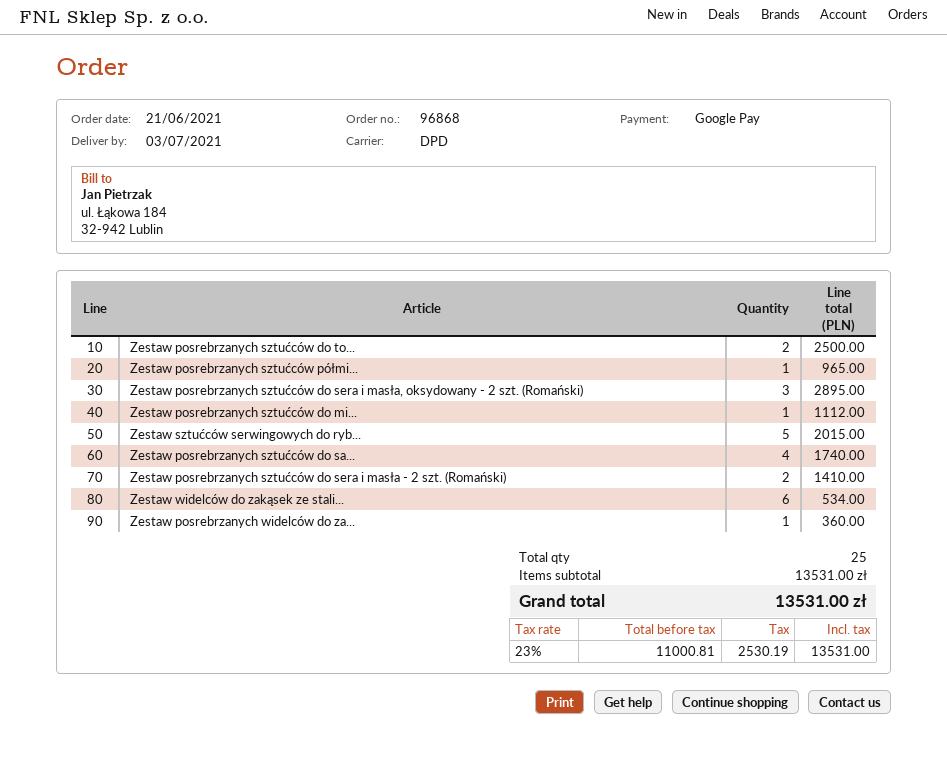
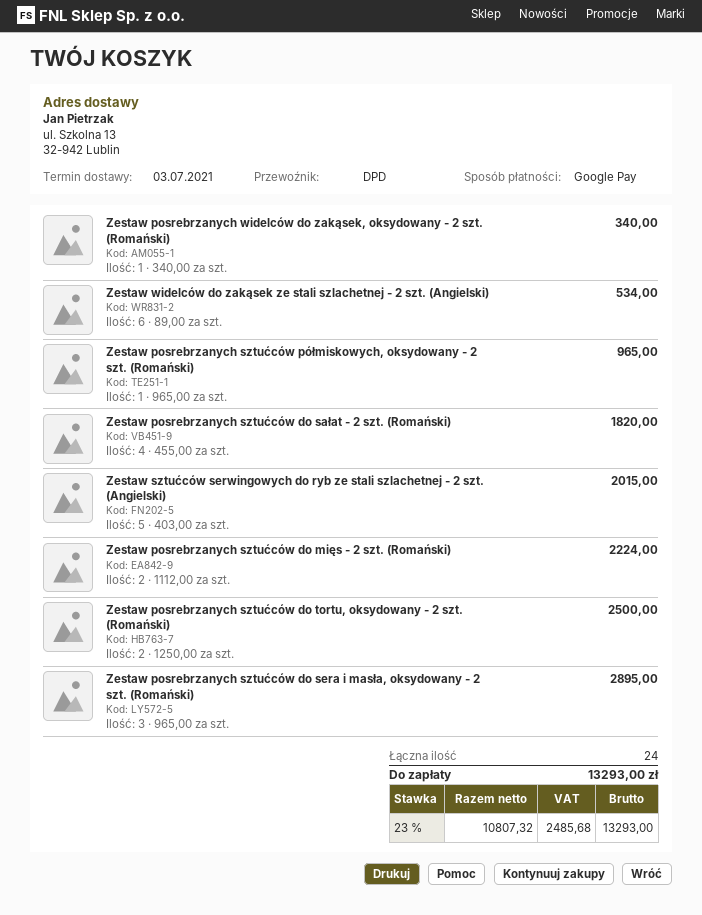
Zestaw posrebrzanych sztućców do mi...: 1 for 1112.00 -> 2 for 2224.00
Zestaw posrebrzanych sztućców do sa...: 4 for 1740.00 -> 4 for 1820.00
Zestaw posrebrzanych sztućców do sera i masła - 2 szt. (Romański): 2 for 1410.00 -> none
Zestaw posrebrzanych widelców do za...: 1 for 360.00 -> 1 for 340.00
total quantity: 25 -> 24
net: 11000.81 -> 10807.32
tax: 23% = 2530.19 -> 23% = 2485.68
total: 13531.00 -> 13293.00

